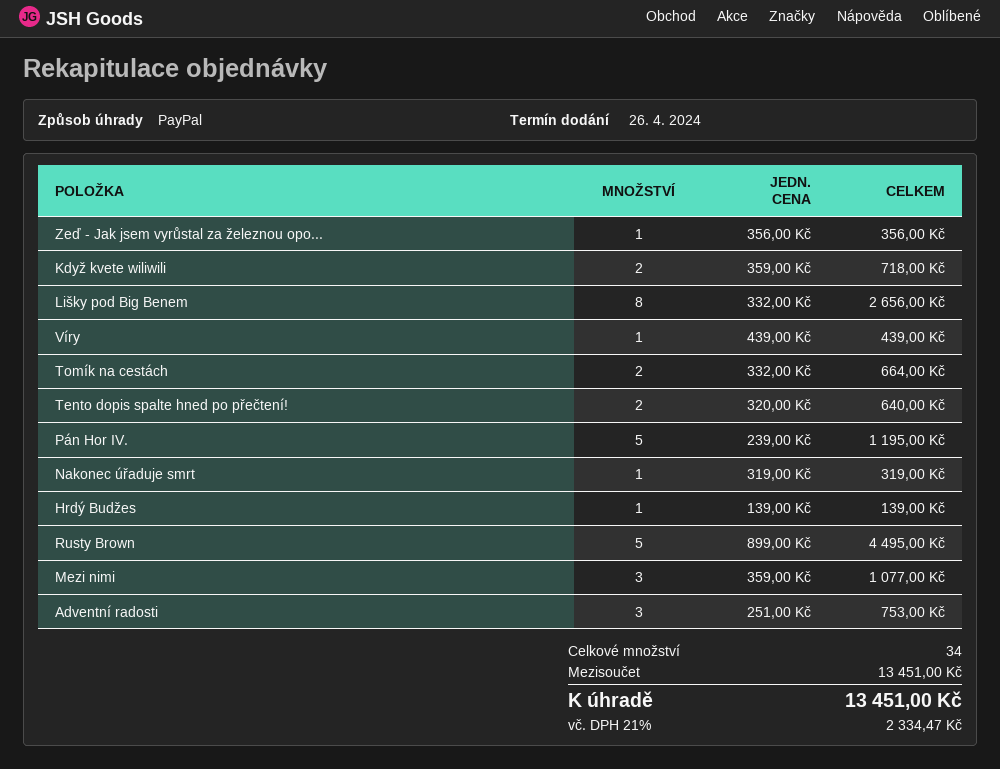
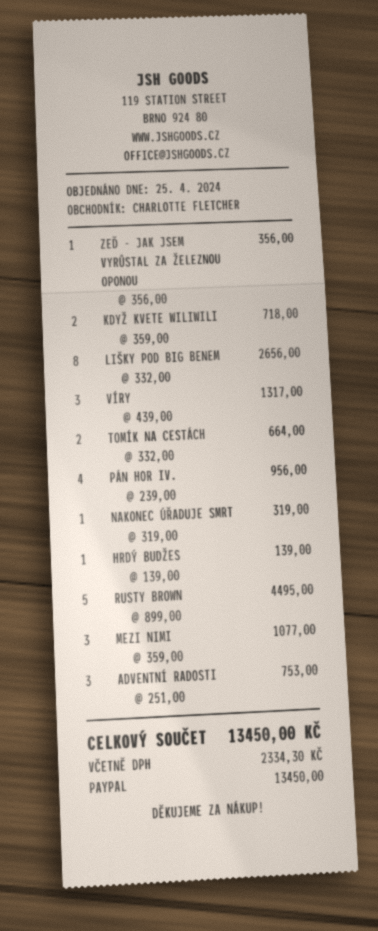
Víry: 1 x 439.00 = 439.00 -> 3 x 439.00 = 1317.00
Tento dopis spalte hned po přečtení!: 2 x 320.00 = 640.00 -> none
Pán Hor IV.: 5 x 239.00 = 1195.00 -> 4 x 239.00 = 956.00
tax: 2334.47 -> 2334.30
total: 13451.00 -> 13450.00

